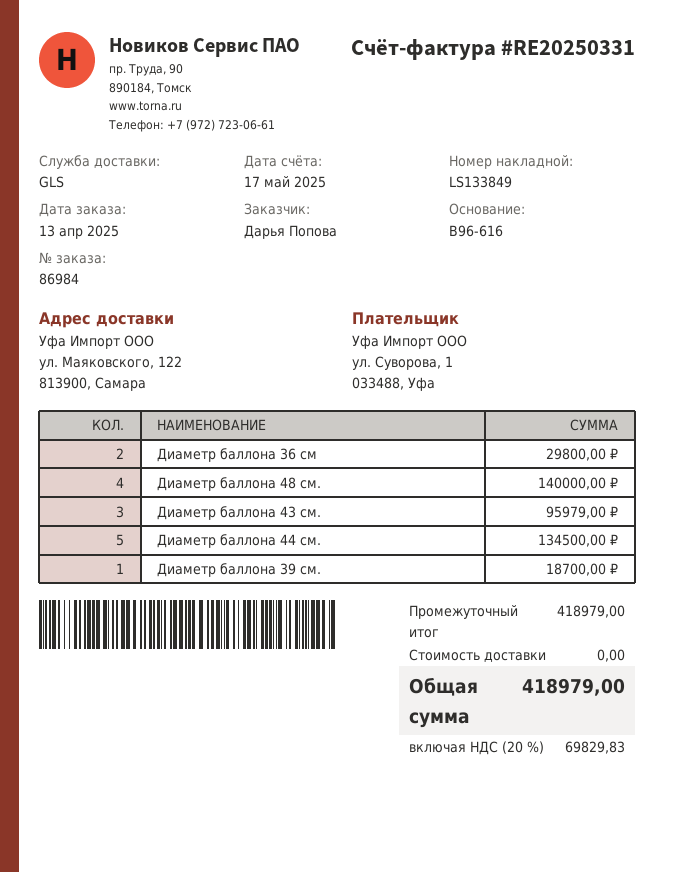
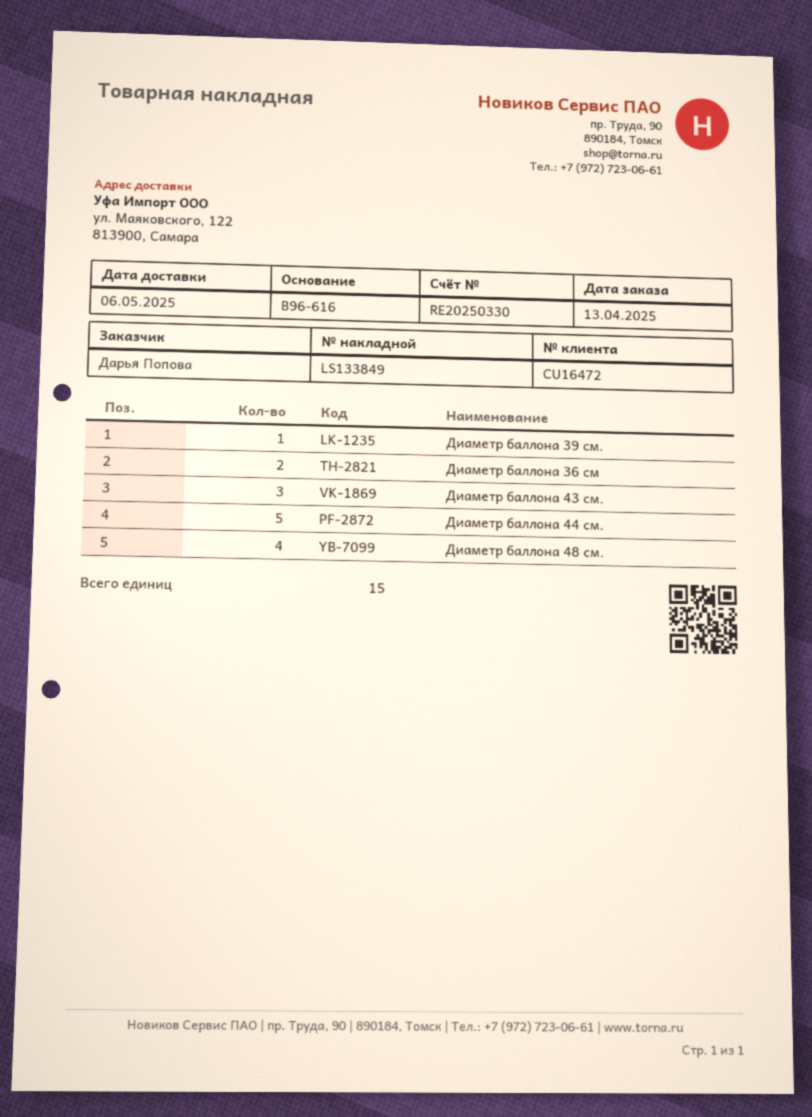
invoice number: RE20250331 -> RE20250330

